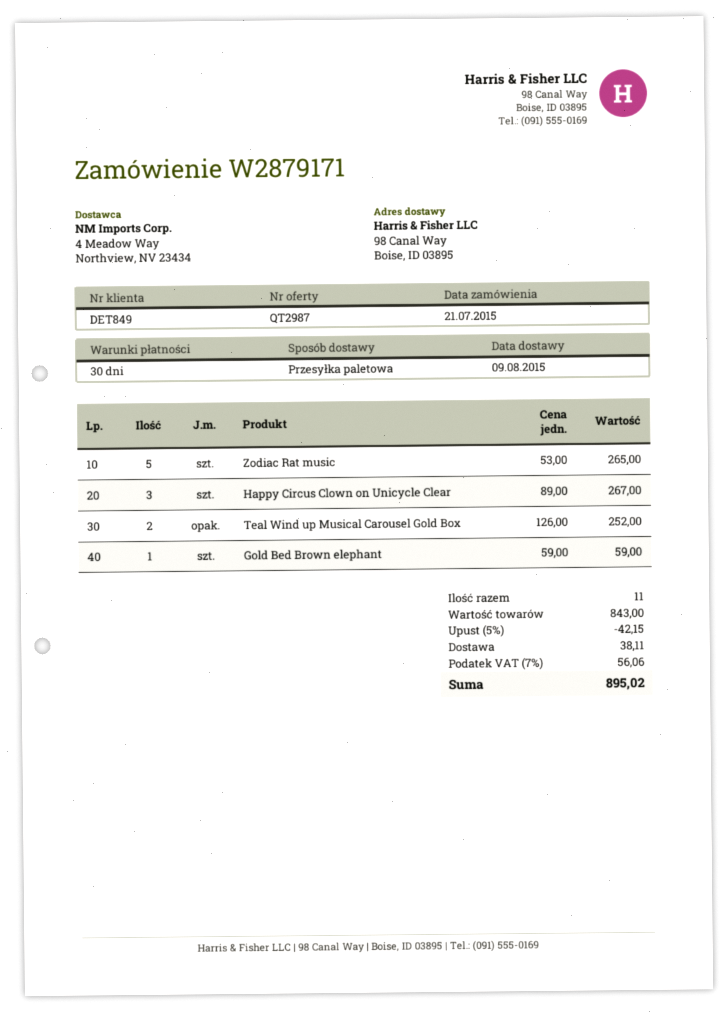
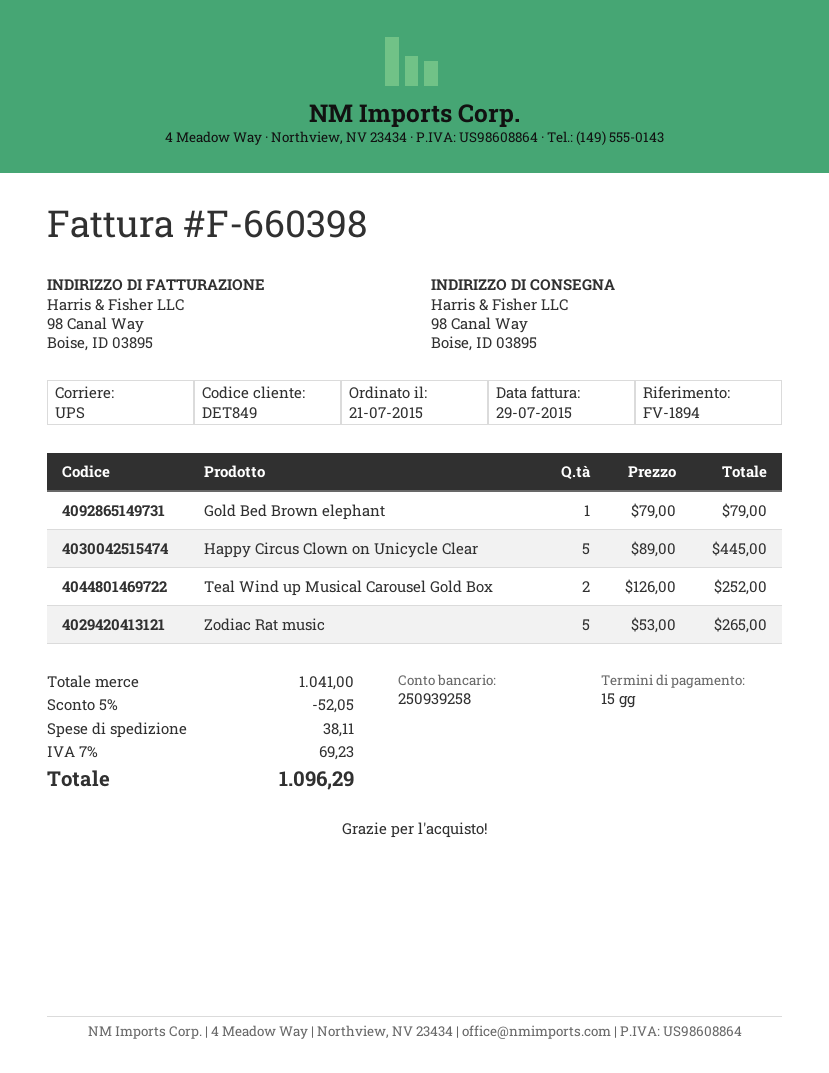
payment terms: 30 days -> 15 days
shipping method: pallet freight -> UPS
Happy Circus Clown on Unicycle Clear: 3 x 89.00 = 267.00 -> 5 x 89.00 = 445.00
Gold Bed Brown elephant: 1 x 59.00 = 59.00 -> 1 x 79.00 = 79.00
subtotal: 843.00 -> 1041.00
discount: 5% = 42.15 -> 5% = 52.05
tax: 7% = 56.06 -> 7% = 69.23
total: 895.02 -> 1096.29

